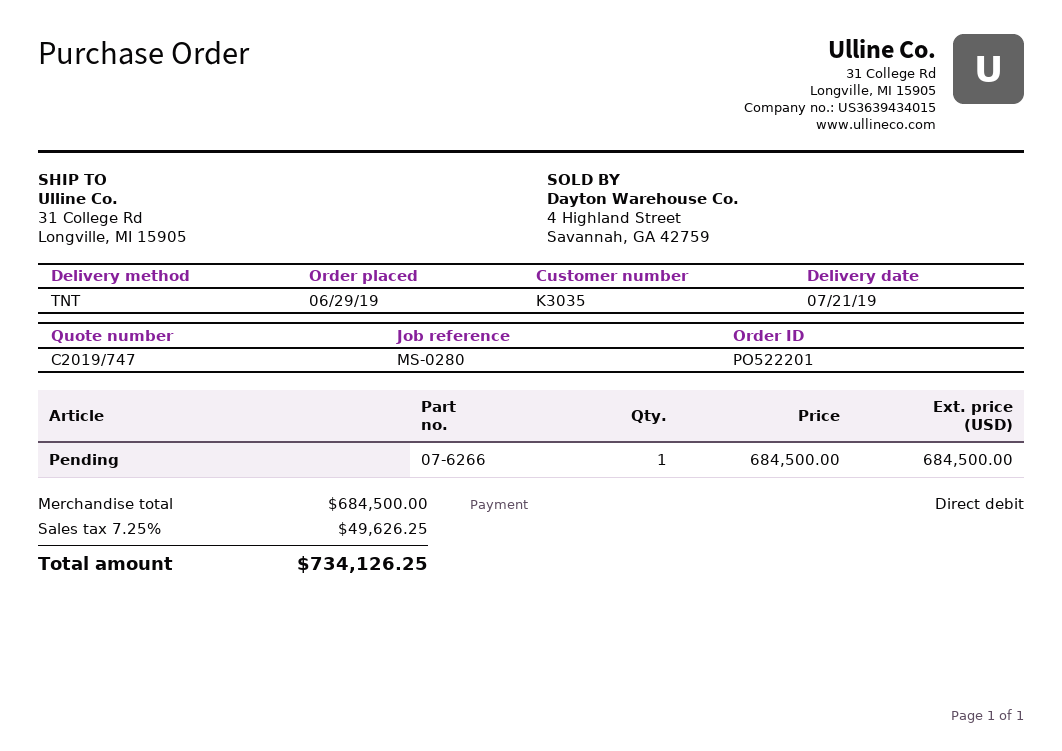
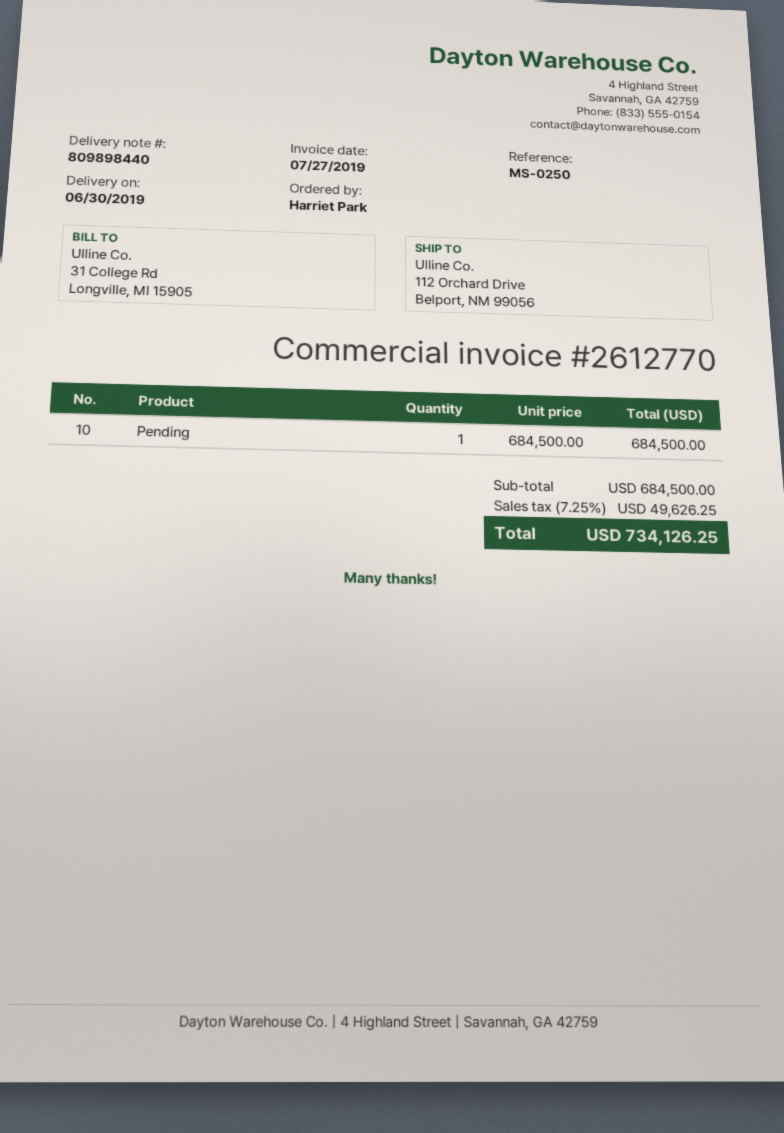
delivery date: 2019-07-21 -> 2019-06-30
reference: MS-0280 -> MS-0250
ship to: 31 College Rd, Longville, MI 15905 -> 112 Orchard Drive, Belport, NM 99056

